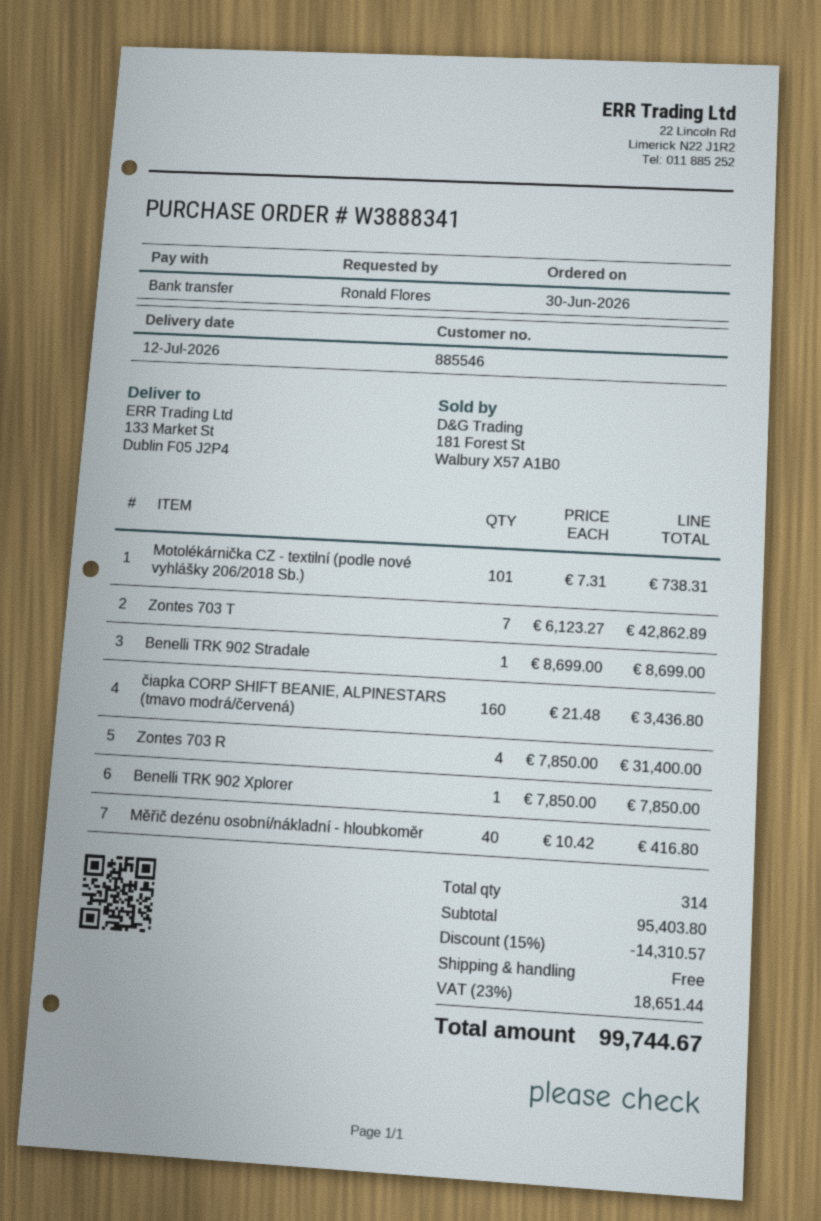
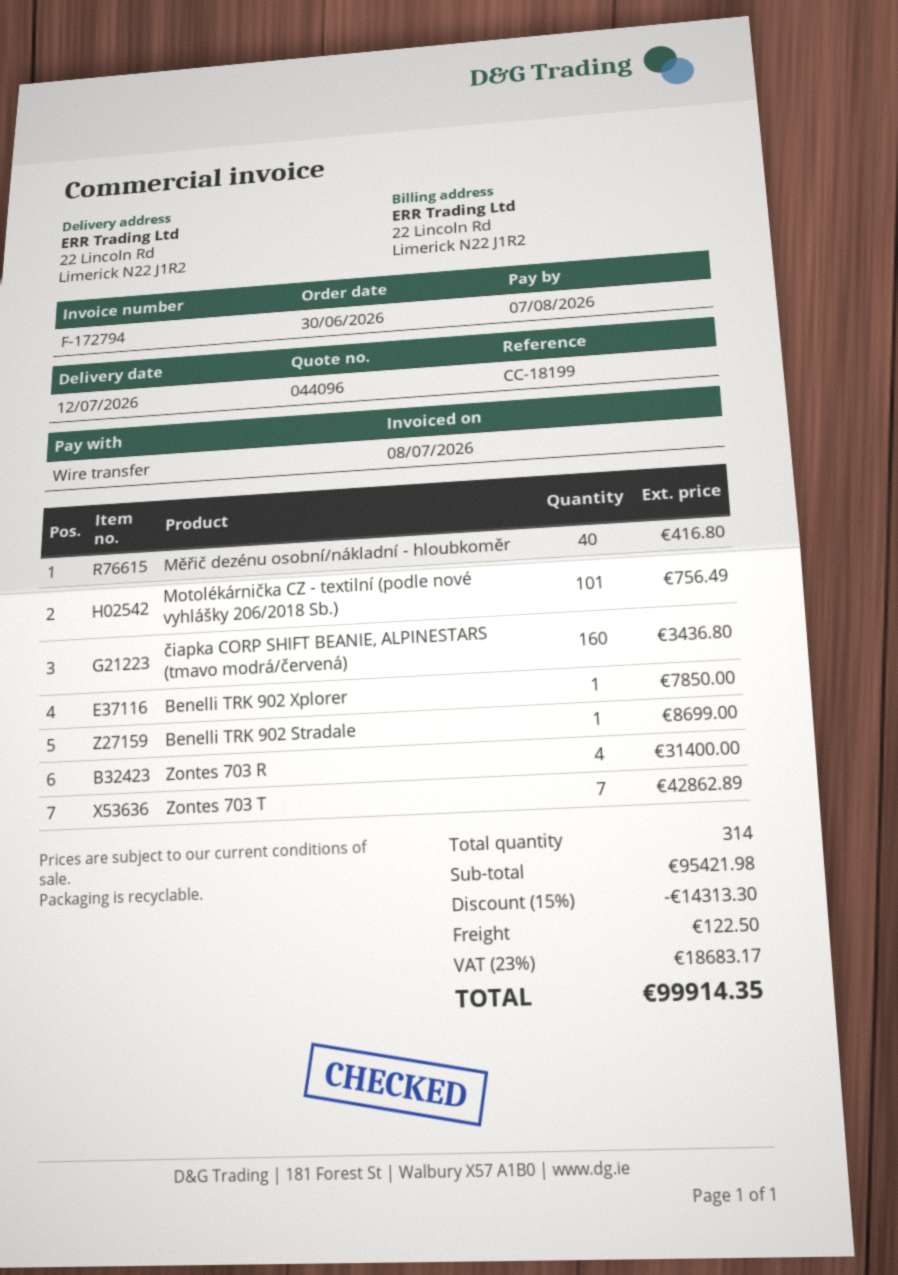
ship to: 133 Market St, Dublin F05 J2P4 -> 22 Lincoln Rd, Limerick N22 J1R2
Motolékárnička CZ - textilní (podle nové vyhlášky 206/2018 Sb.): 101 for 738.31 -> 101 for 756.49
subtotal: 95403.80 -> 95421.98
discount: 15% = 14310.57 -> 15% = 14313.30
shipping: 0.00 -> 122.50
tax: 23% = 18651.44 -> 23% = 18683.17
total: 99744.67 -> 99914.35

